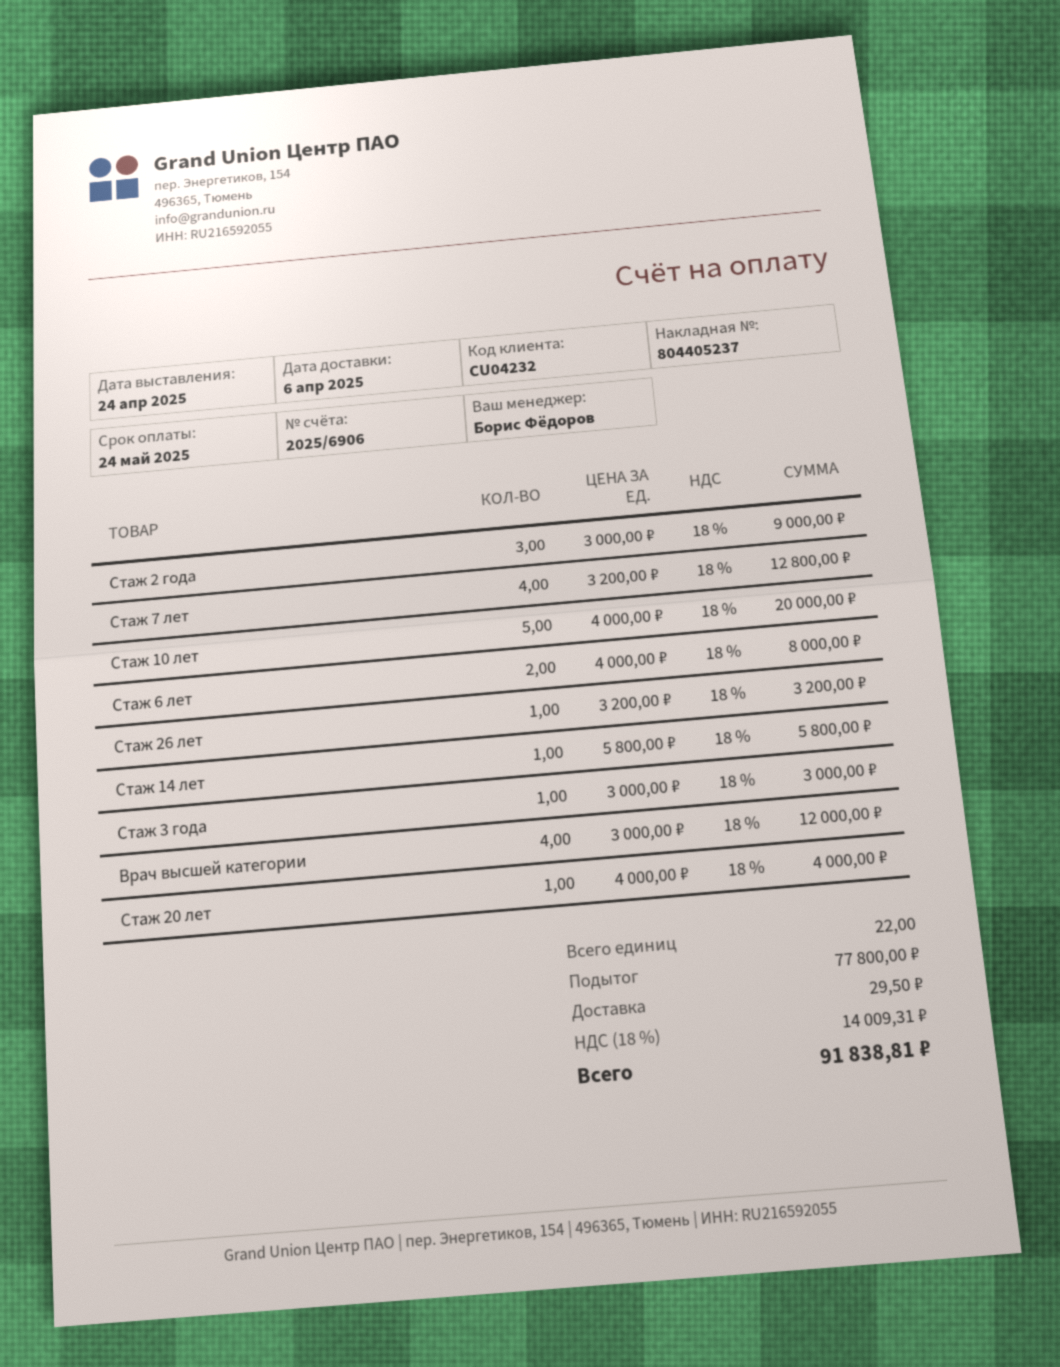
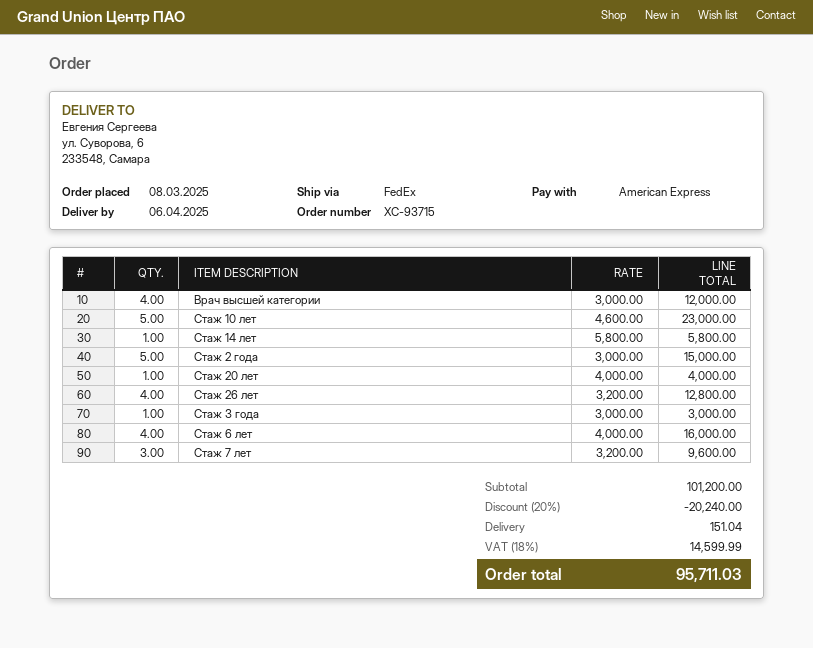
Стаж 2 года: 3 x 3000.00 = 9000.00 -> 5 x 3000.00 = 15000.00
Стаж 7 лет: 4 x 3200.00 = 12800.00 -> 3 x 3200.00 = 9600.00
Стаж 10 лет: 5 x 4000.00 = 20000.00 -> 5 x 4600.00 = 23000.00
Стаж 6 лет: 2 x 4000.00 = 8000.00 -> 4 x 4000.00 = 16000.00
Стаж 26 лет: 1 x 3200.00 = 3200.00 -> 4 x 3200.00 = 12800.00
subtotal: 77800.00 -> 101200.00
discount: none -> 20% = 20240.00
shipping: 29.50 -> 151.04
tax: 18% = 14009.31 -> 18% = 14599.99
total: 91838.81 -> 95711.03

